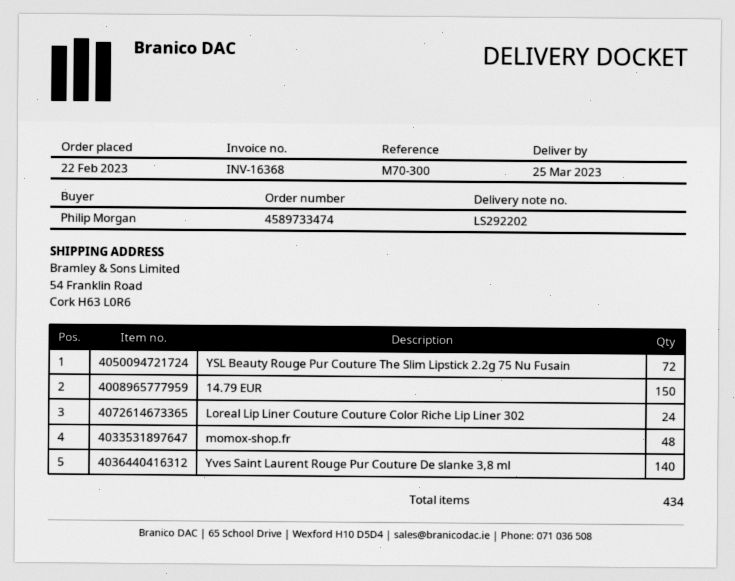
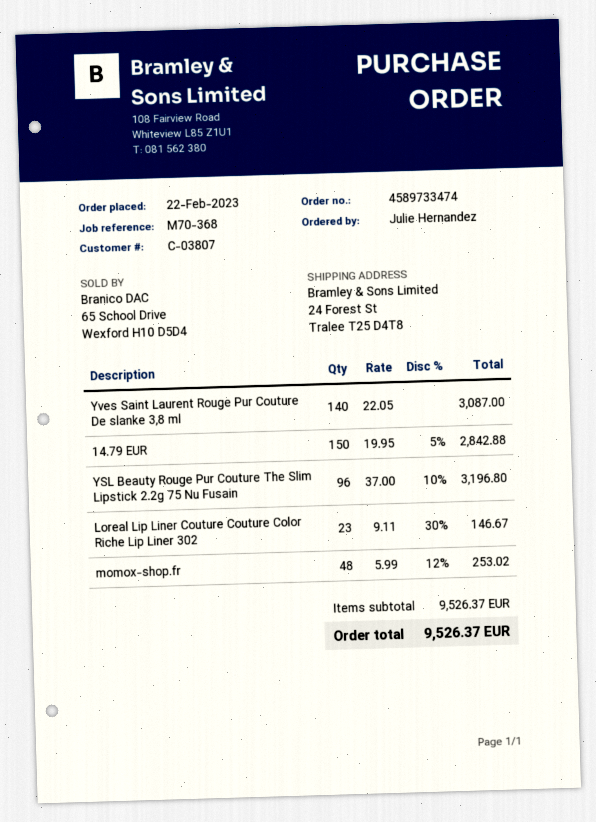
reference: M70-300 -> M70-368
ordered by: Philip Morgan -> Julie Hernandez
ship to: 54 Franklin Road, Cork H63 L0R6 -> 24 Forest St, Tralee T25 D4T8
YSL Beauty Rouge Pur Couture The Slim Lipstick 2.2g 75 Nu Fusain: 72 -> 96
Loreal Lip Liner Couture Couture Color Riche Lip Liner 302: 24 -> 23

